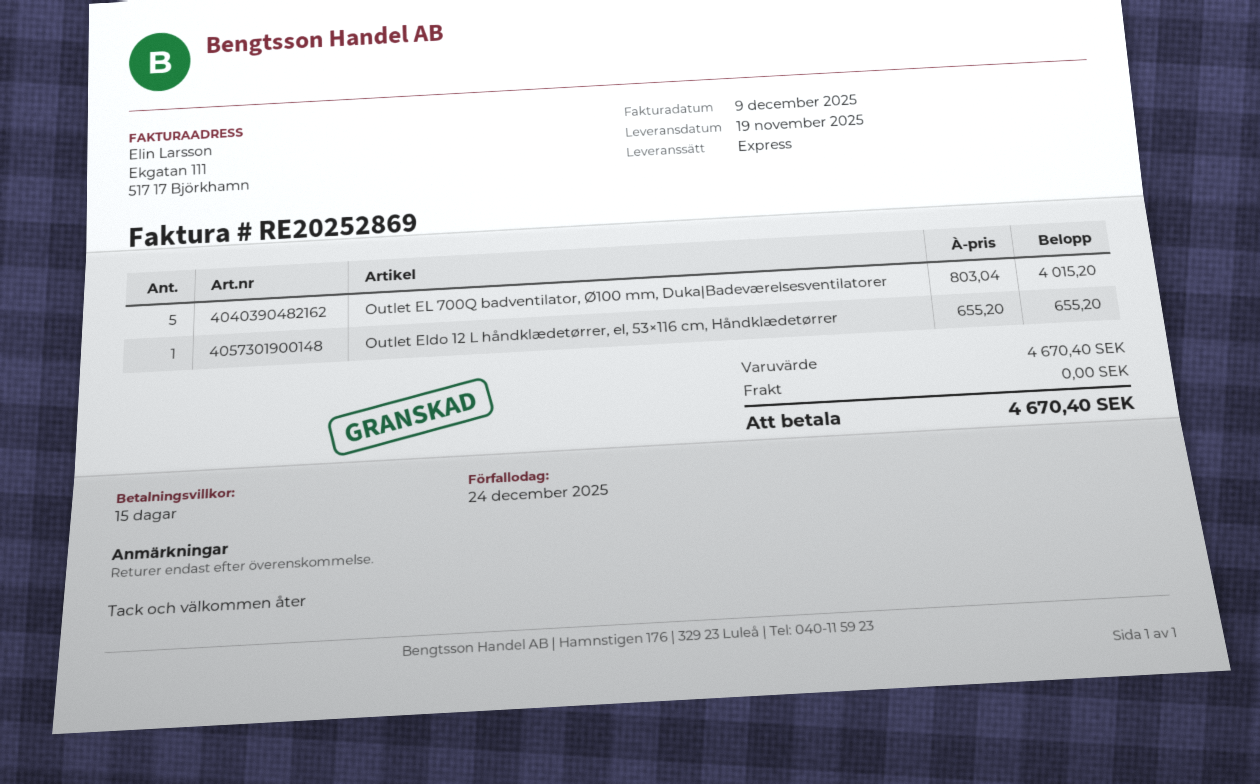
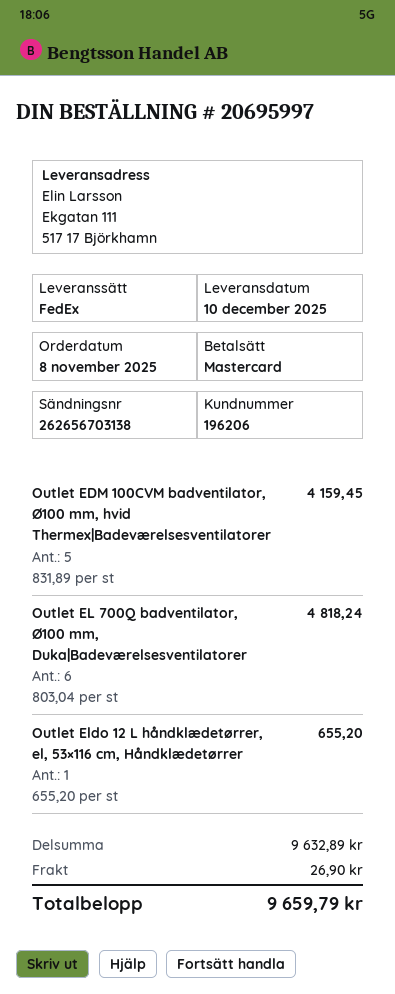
delivery date: 2025-11-19 -> 2025-12-10
shipping method: express -> FedEx
Outlet EL 700Q badventilator, Ø100 mm, Duka|Badeværelsesventilatorer: 5 x 803.04 = 4015.20 -> 6 x 803.04 = 4818.24
Outlet EDM 100CVM badventilator, Ø100 mm, hvid Thermex|Badeværelsesventilatorer: none -> 5 x 831.89 = 4159.45
subtotal: 4670.40 -> 9632.89
shipping: 0.00 -> 26.90
total: 4670.40 -> 9659.79

